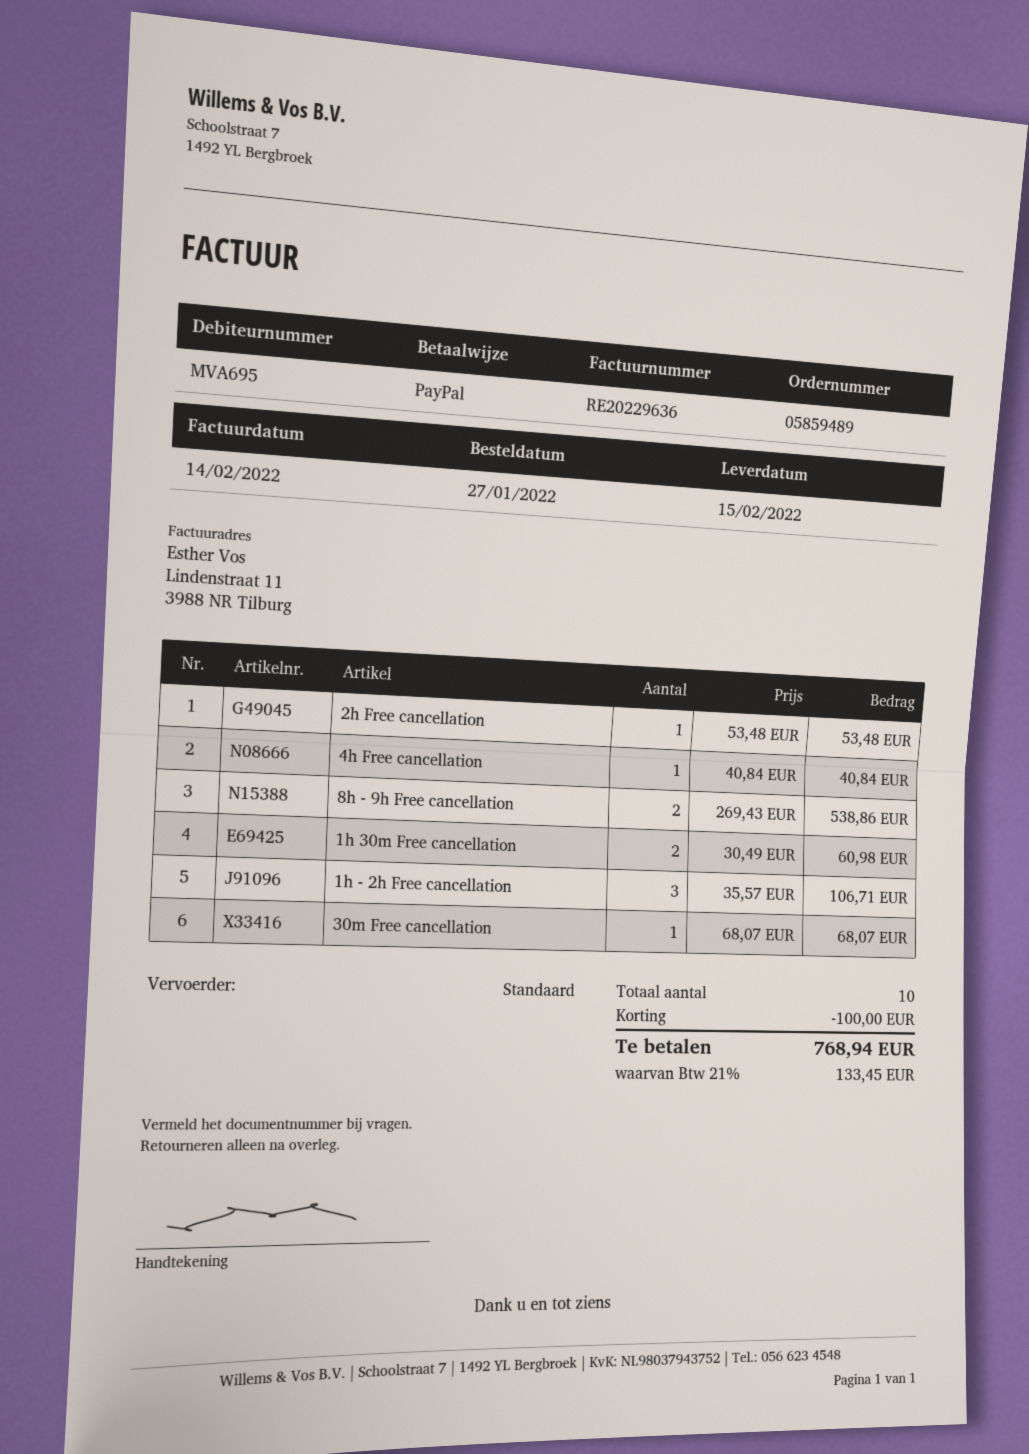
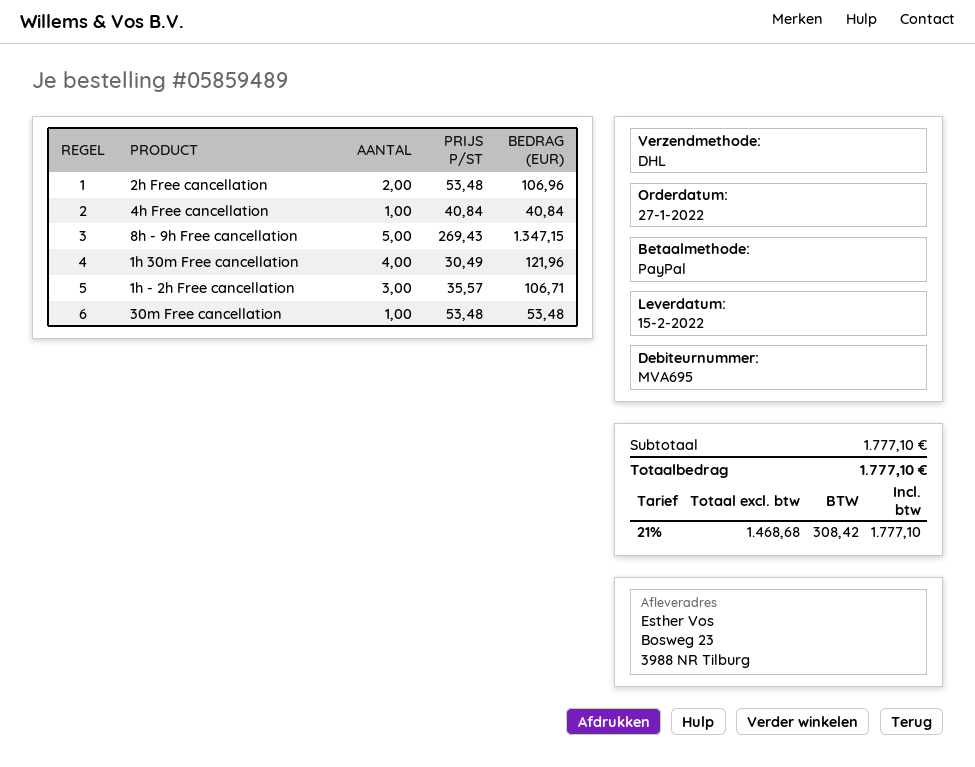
shipping method: standard -> DHL
2h Free cancellation: 1 x 53.48 = 53.48 -> 2 x 53.48 = 106.96
8h - 9h Free cancellation: 2 x 269.43 = 538.86 -> 5 x 269.43 = 1347.15
1h 30m Free cancellation: 2 x 30.49 = 60.98 -> 4 x 30.49 = 121.96
30m Free cancellation: 1 x 68.07 = 68.07 -> 1 x 53.48 = 53.48
discount: 100.00 -> none
tax: 21% = 133.45 -> 21% = 308.42
total: 768.94 -> 1777.10

